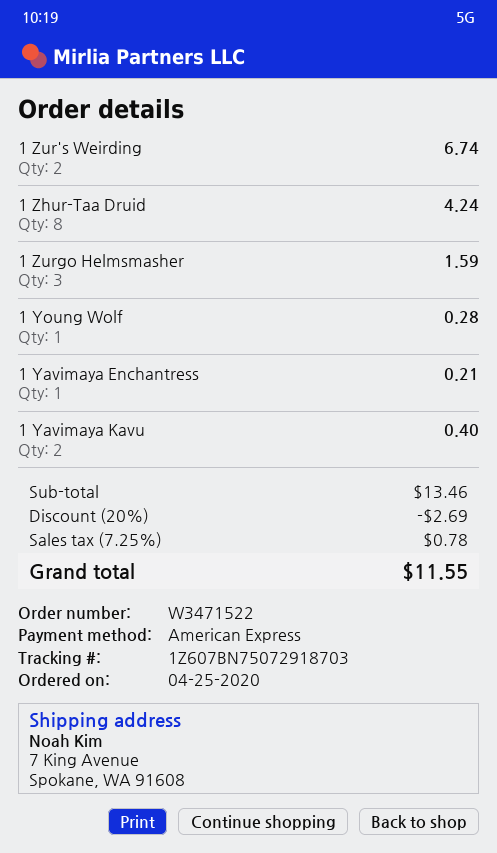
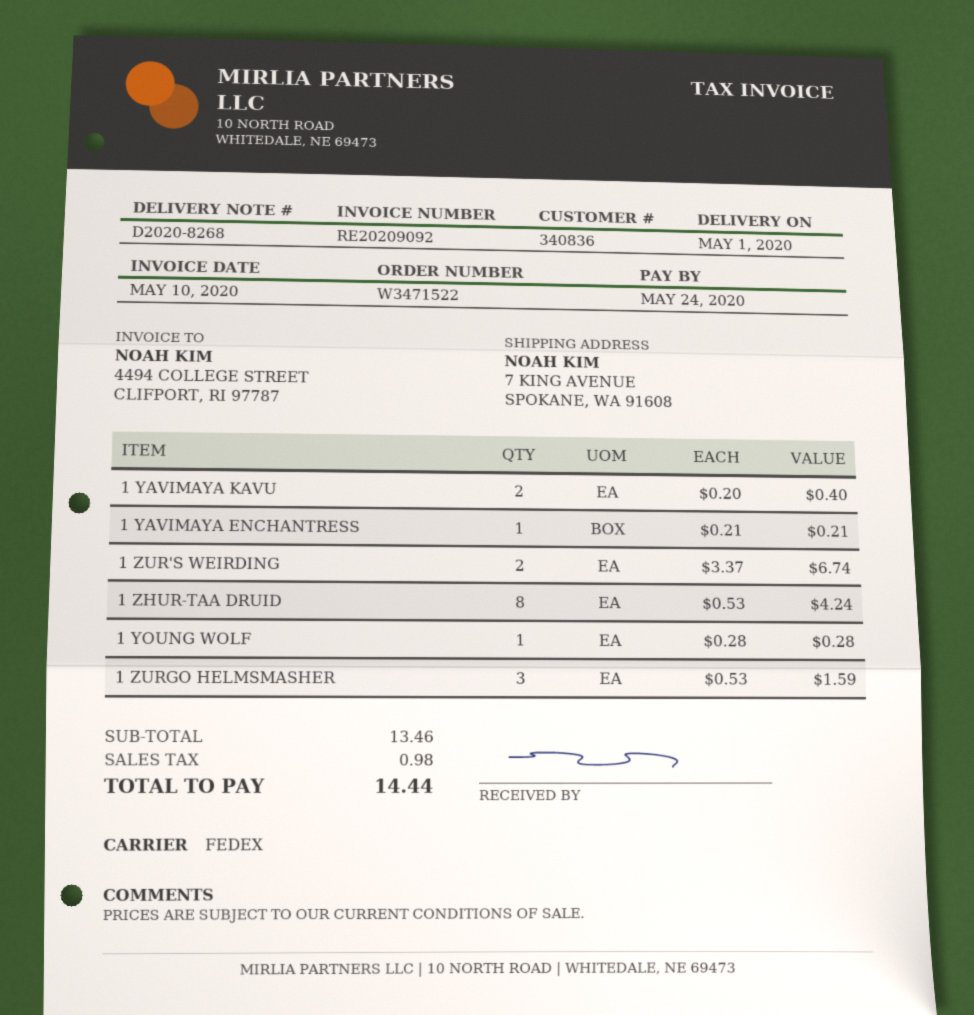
discount: 20% = 2.69 -> none
tax: 0.78 -> 0.98
total: 11.55 -> 14.44

